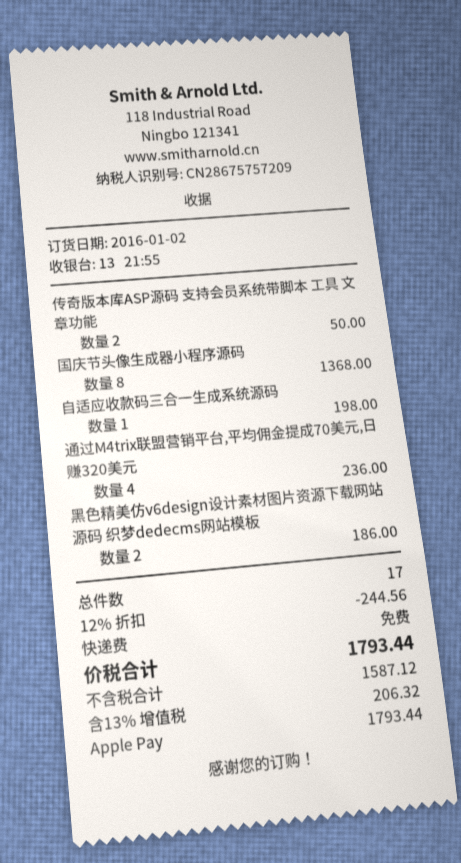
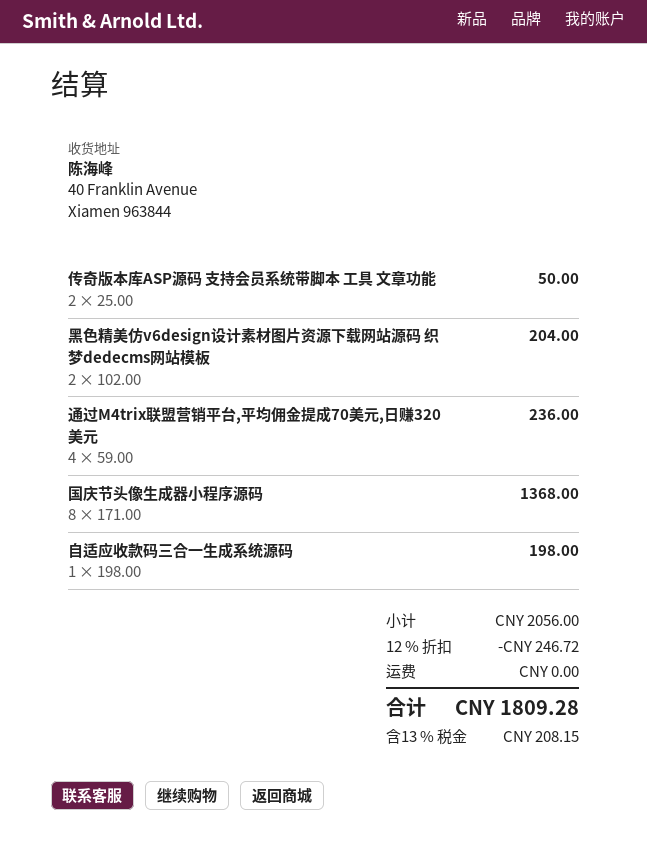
黑色精美仿v6design设计素材图片资源下载网站源码 织梦dedecms网站模板: 2 for 186.00 -> 2 for 204.00
discount: 12% = 244.56 -> 12% = 246.72
tax: 13% = 206.32 -> 13% = 208.15
total: 1793.44 -> 1809.28

